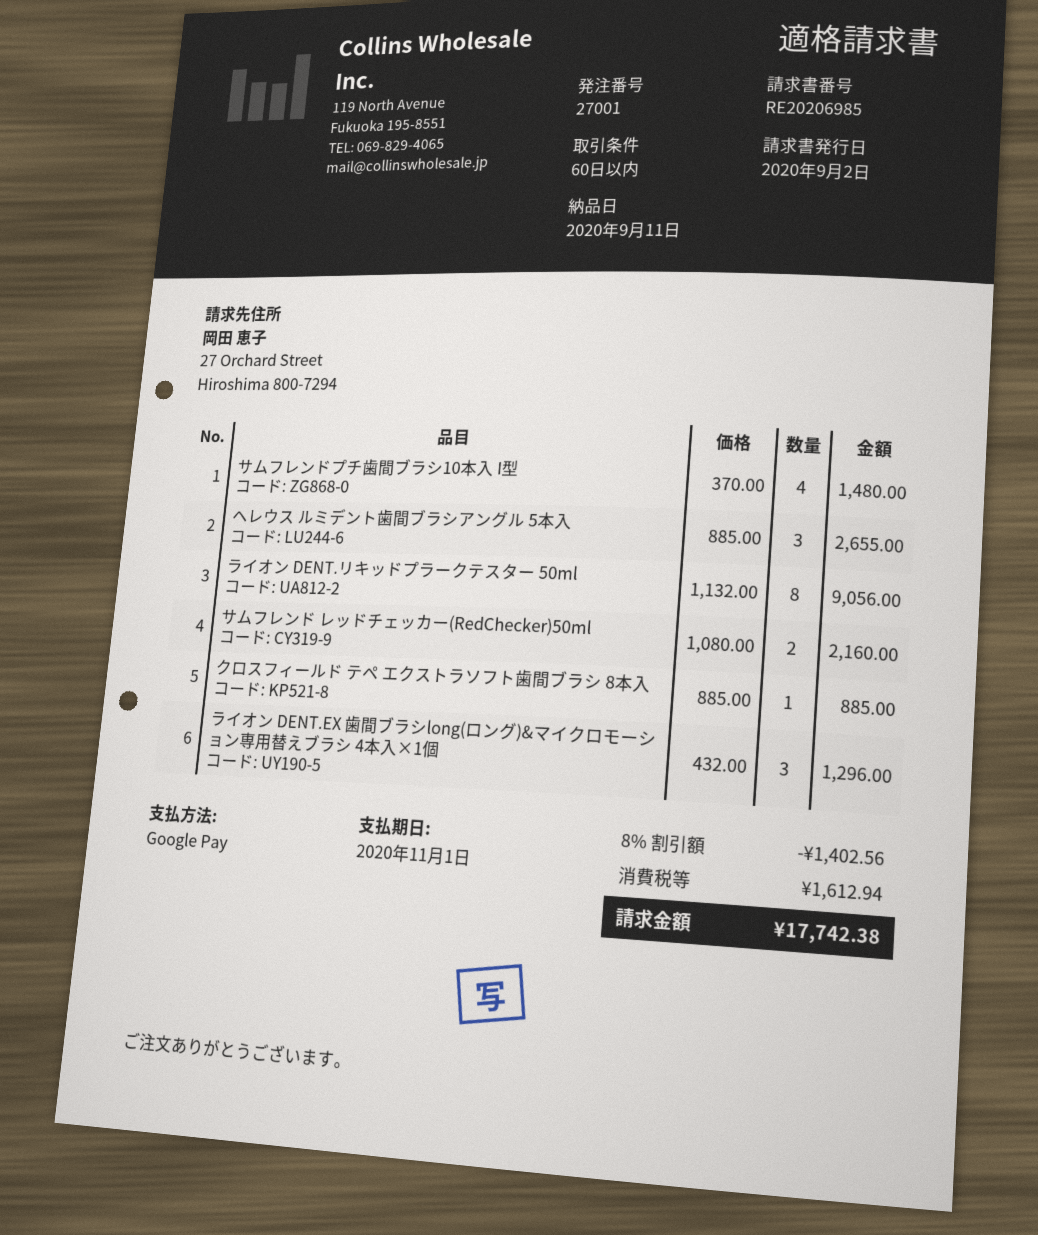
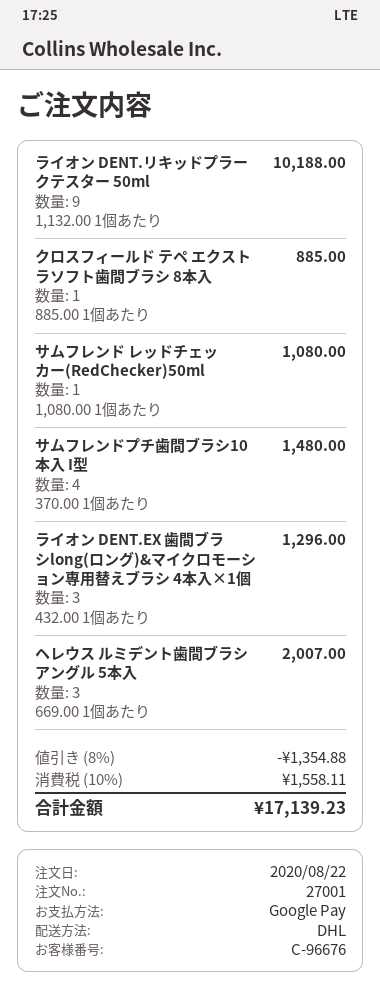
ヘレウス ルミデント歯間ブラシアングル 5本入: 3 x 885.00 = 2655.00 -> 3 x 669.00 = 2007.00
ライオン DENT.リキッドプラークテスター 50ml: 8 x 1132.00 = 9056.00 -> 9 x 1132.00 = 10188.00
サムフレンド レッドチェッカー(RedChecker)50ml: 2 x 1080.00 = 2160.00 -> 1 x 1080.00 = 1080.00
discount: 8% = 1402.56 -> 8% = 1354.88
tax: 1612.94 -> 1558.11
total: 17742.38 -> 17139.23

